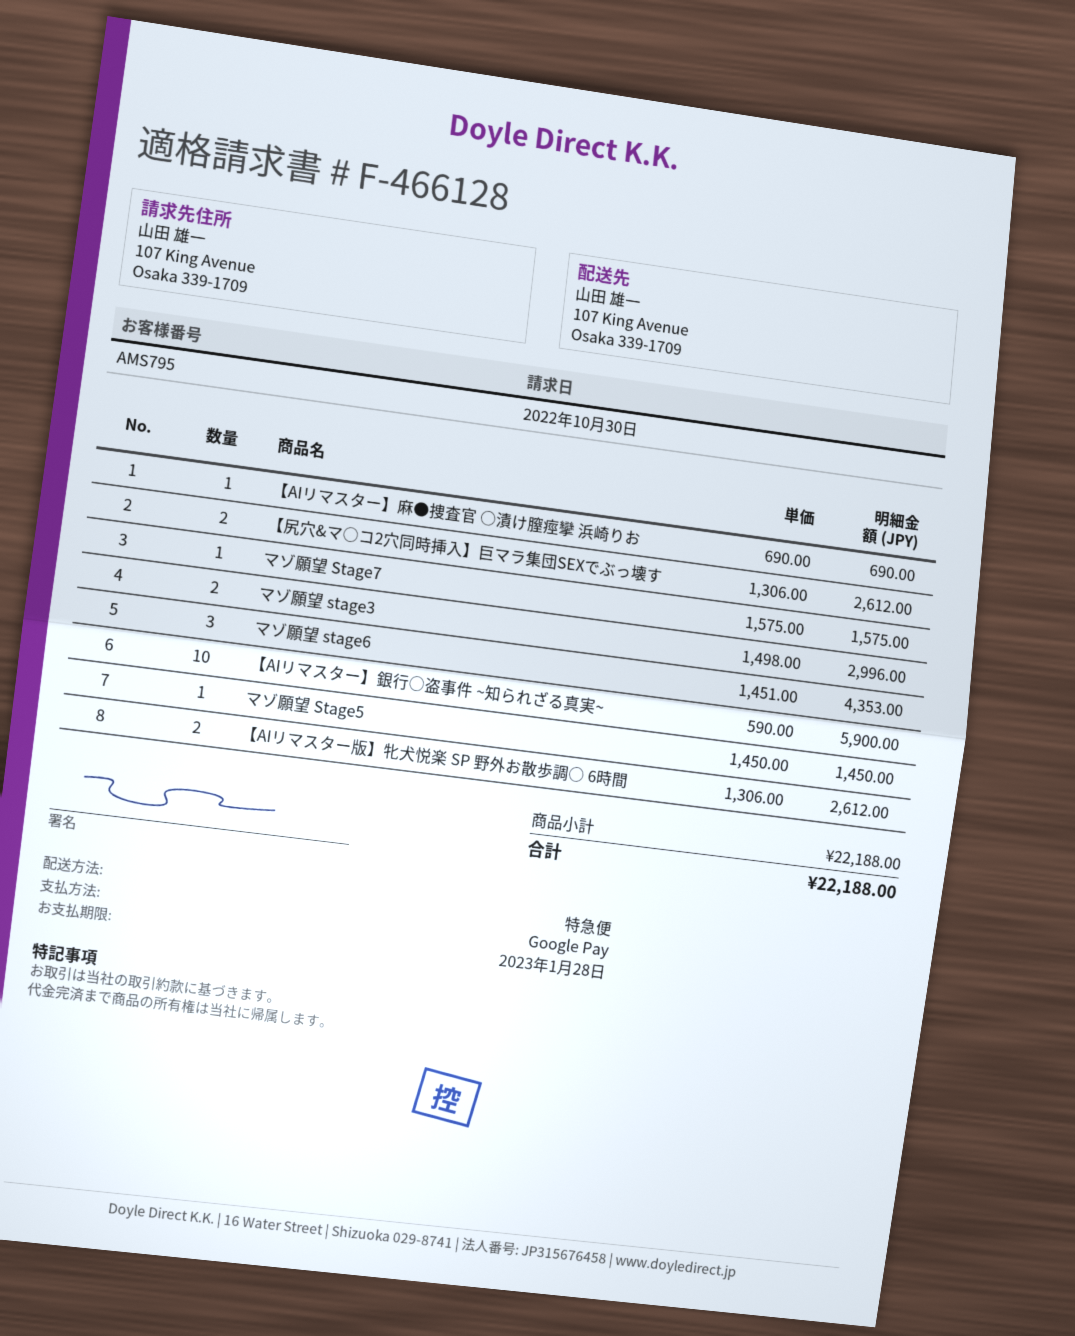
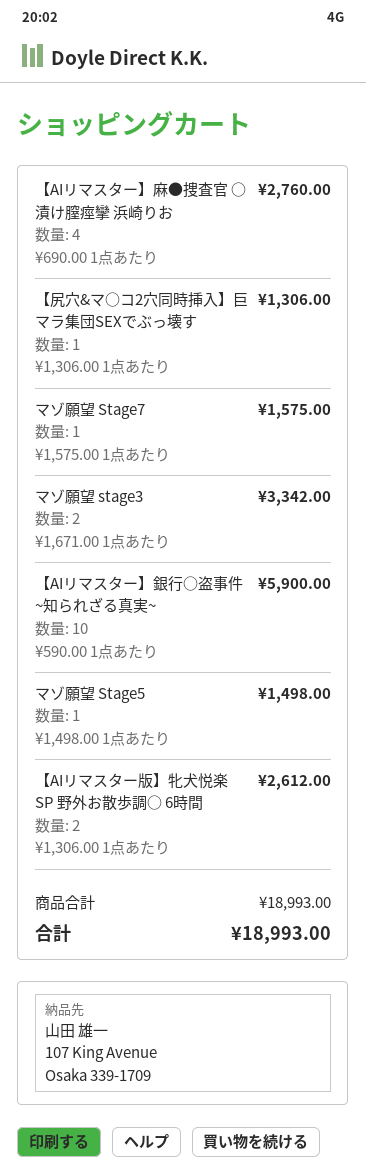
【AIリマスター】麻●捜査官 ○漬け膣痙攣 浜崎りお: 1 x 690.00 = 690.00 -> 4 x 690.00 = 2760.00
【尻穴&マ○コ2穴同時挿入】巨マラ集団SEXでぶっ壊す: 2 x 1306.00 = 2612.00 -> 1 x 1306.00 = 1306.00
マゾ願望 stage3: 2 x 1498.00 = 2996.00 -> 2 x 1671.00 = 3342.00
マゾ願望 stage6: 3 x 1451.00 = 4353.00 -> none
マゾ願望 Stage5: 1 x 1450.00 = 1450.00 -> 1 x 1498.00 = 1498.00
subtotal: 22188.00 -> 18993.00
total: 22188.00 -> 18993.00

